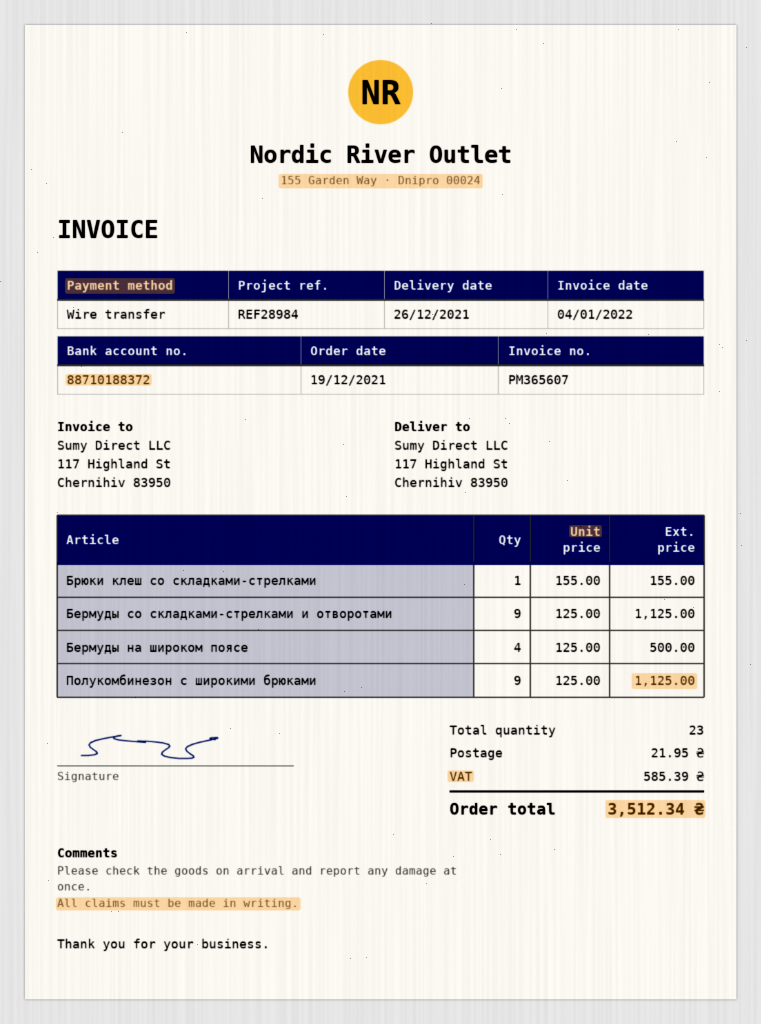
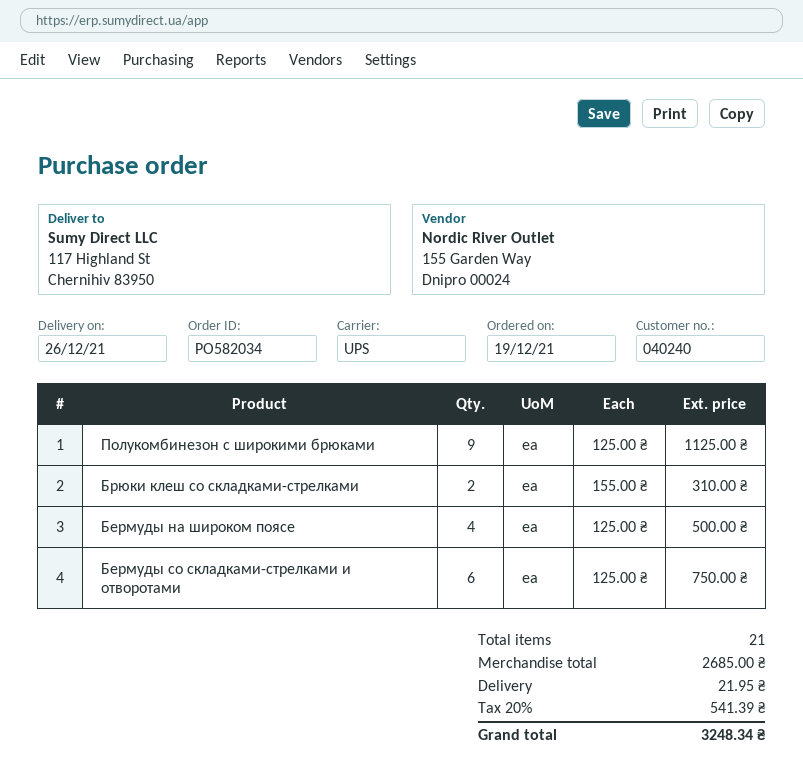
Брюки клеш со складками-стрелками: 1 x 155.00 = 155.00 -> 2 x 155.00 = 310.00
Бермуды со складками-стрелками и отворотами: 9 x 125.00 = 1125.00 -> 6 x 125.00 = 750.00
total quantity: 23 -> 21
tax: 585.39 -> 541.39
total: 3512.34 -> 3248.34

